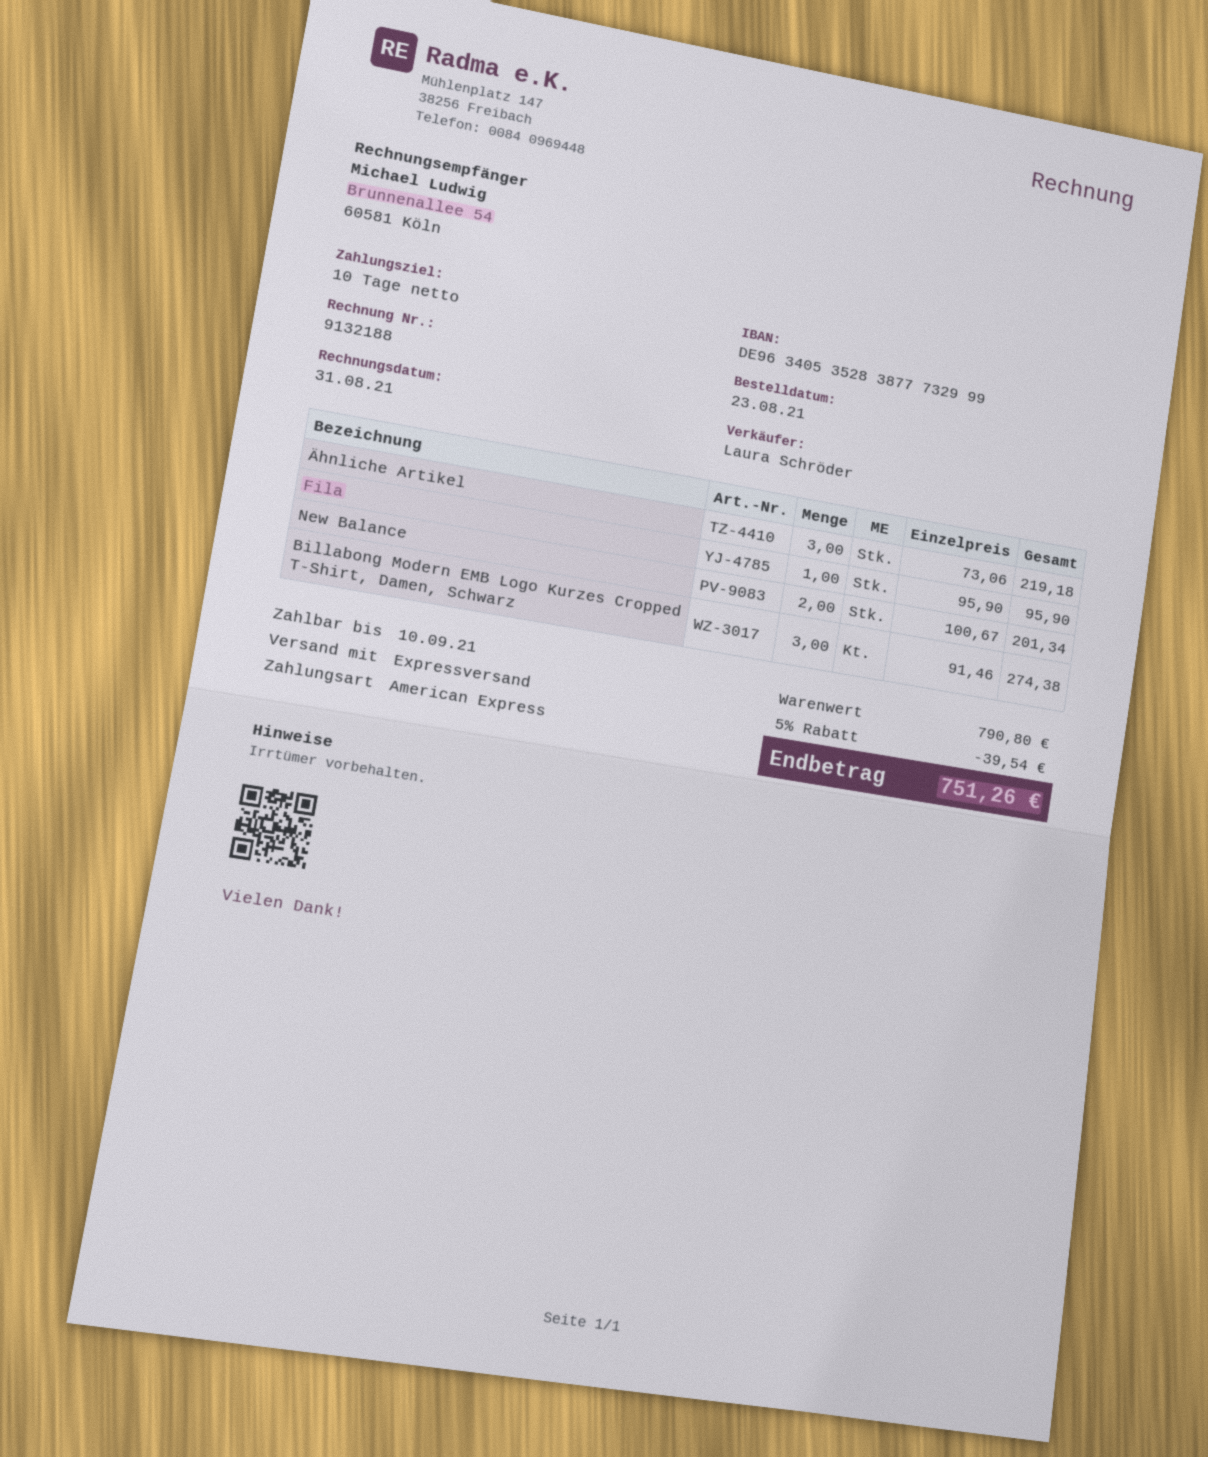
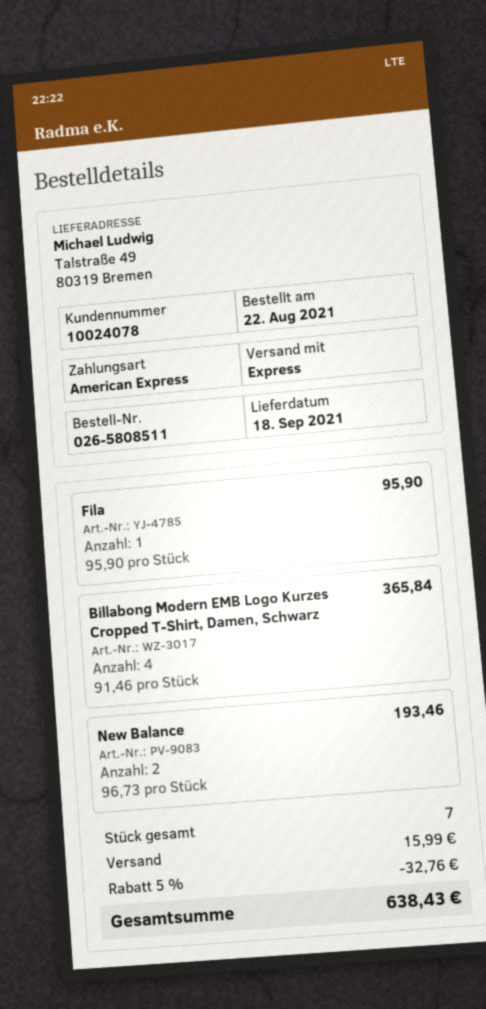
order date: 2021-08-23 -> 2021-08-22
Ähnliche Artikel: 3 x 73.06 = 219.18 -> none
New Balance: 2 x 100.67 = 201.34 -> 2 x 96.73 = 193.46
Billabong Modern EMB Logo Kurzes Cropped T-Shirt, Damen, Schwarz: 3 x 91.46 = 274.38 -> 4 x 91.46 = 365.84
discount: 5% = 39.54 -> 5% = 32.76
shipping: none -> 15.99
total: 751.26 -> 638.43

